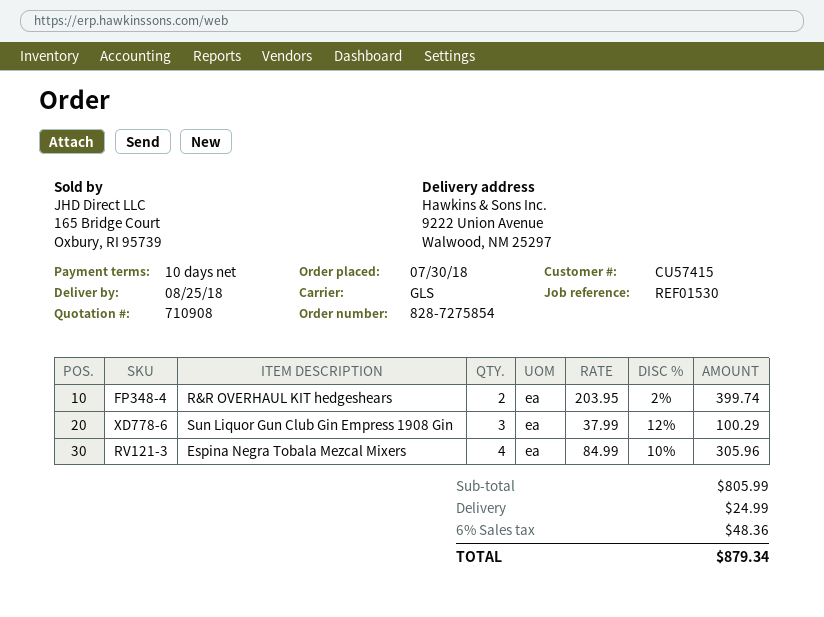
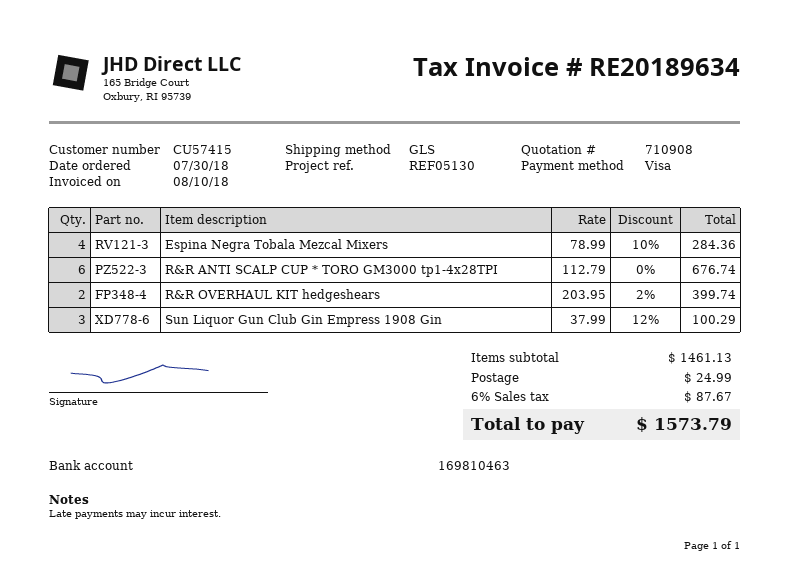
reference: REF01530 -> REF05130
Espina Negra Tobala Mezcal Mixers: 4 x 84.99 - 10% = 305.96 -> 4 x 78.99 - 10% = 284.36
R&R ANTI SCALP CUP * TORO GM3000 tp1-4x28TPI: none -> 6 x 112.79 = 676.74
subtotal: 805.99 -> 1461.13
tax: 6% = 48.36 -> 6% = 87.67
total: 879.34 -> 1573.79

